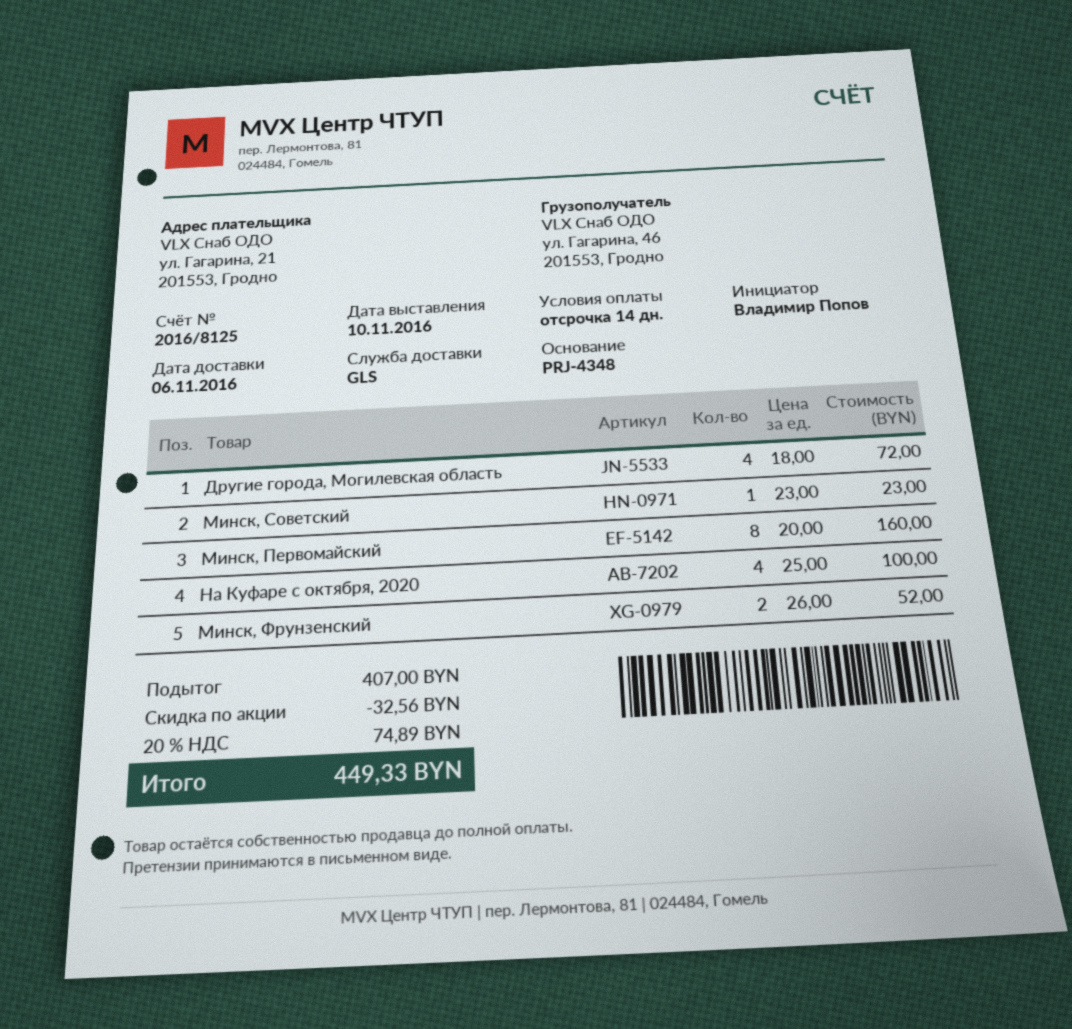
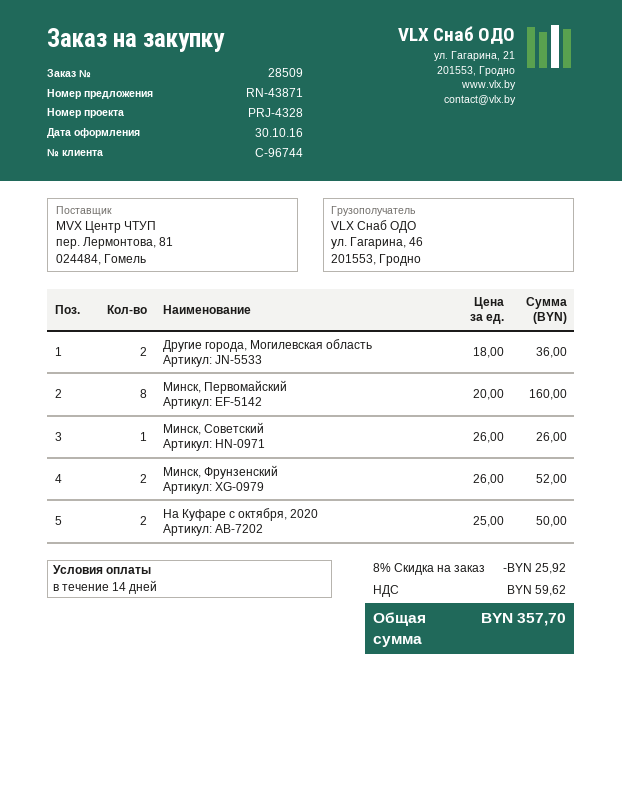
reference: PRJ-4348 -> PRJ-4328
Другие города, Могилевская область: 4 x 18.00 = 72.00 -> 2 x 18.00 = 36.00
Минск, Советский: 1 x 23.00 = 23.00 -> 1 x 26.00 = 26.00
На Куфаре с октября, 2020: 4 x 25.00 = 100.00 -> 2 x 25.00 = 50.00
discount: 32.56 -> 25.92
tax: 74.89 -> 59.62
total: 449.33 -> 357.70

